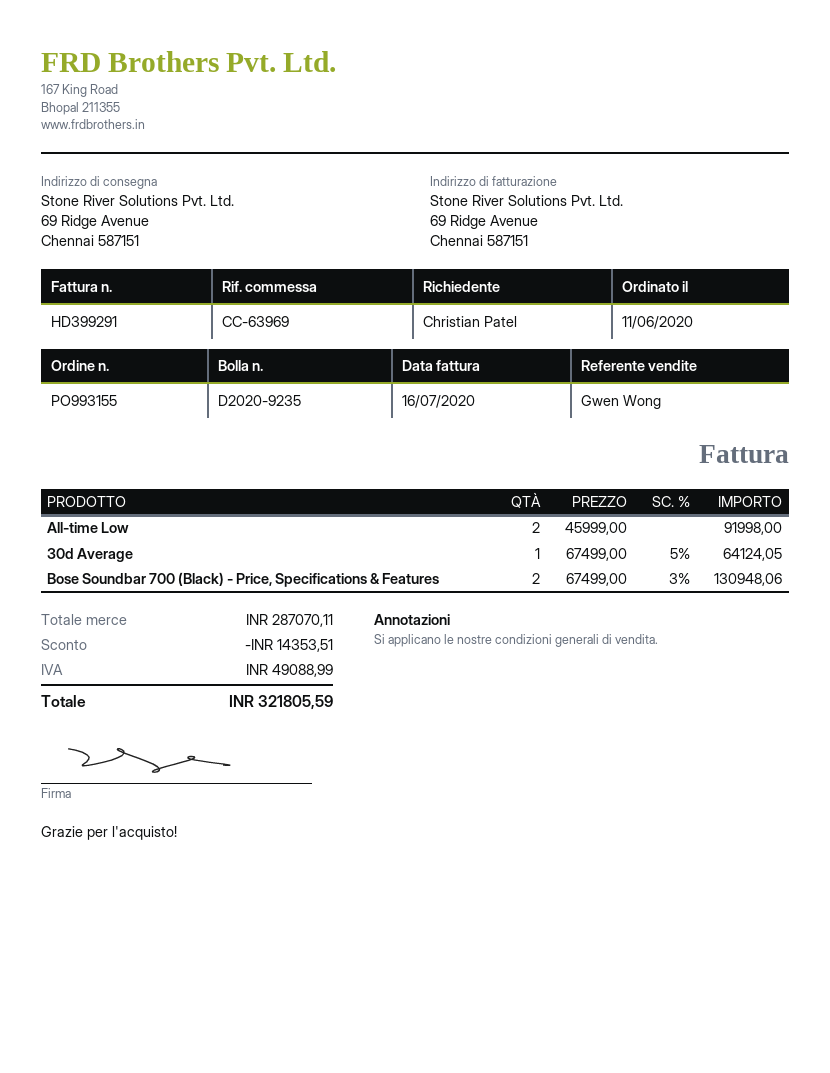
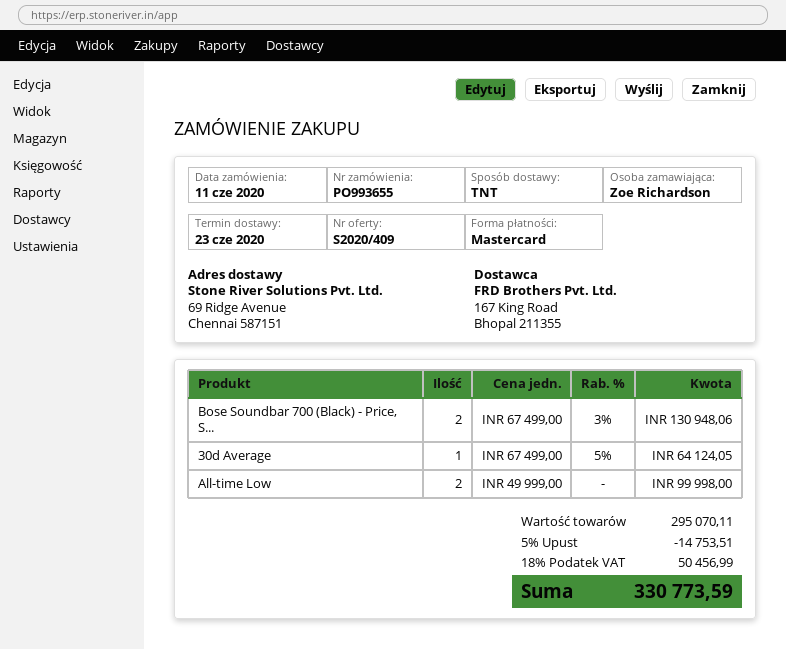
order number: PO993155 -> PO993655
ordered by: Christian Patel -> Zoe Richardson
All-time Low: 2 x 45999.00 = 91998.00 -> 2 x 49999.00 = 99998.00
subtotal: 287070.11 -> 295070.11
discount: 14353.51 -> 14753.51
tax: 49088.99 -> 50456.99
total: 321805.59 -> 330773.59

